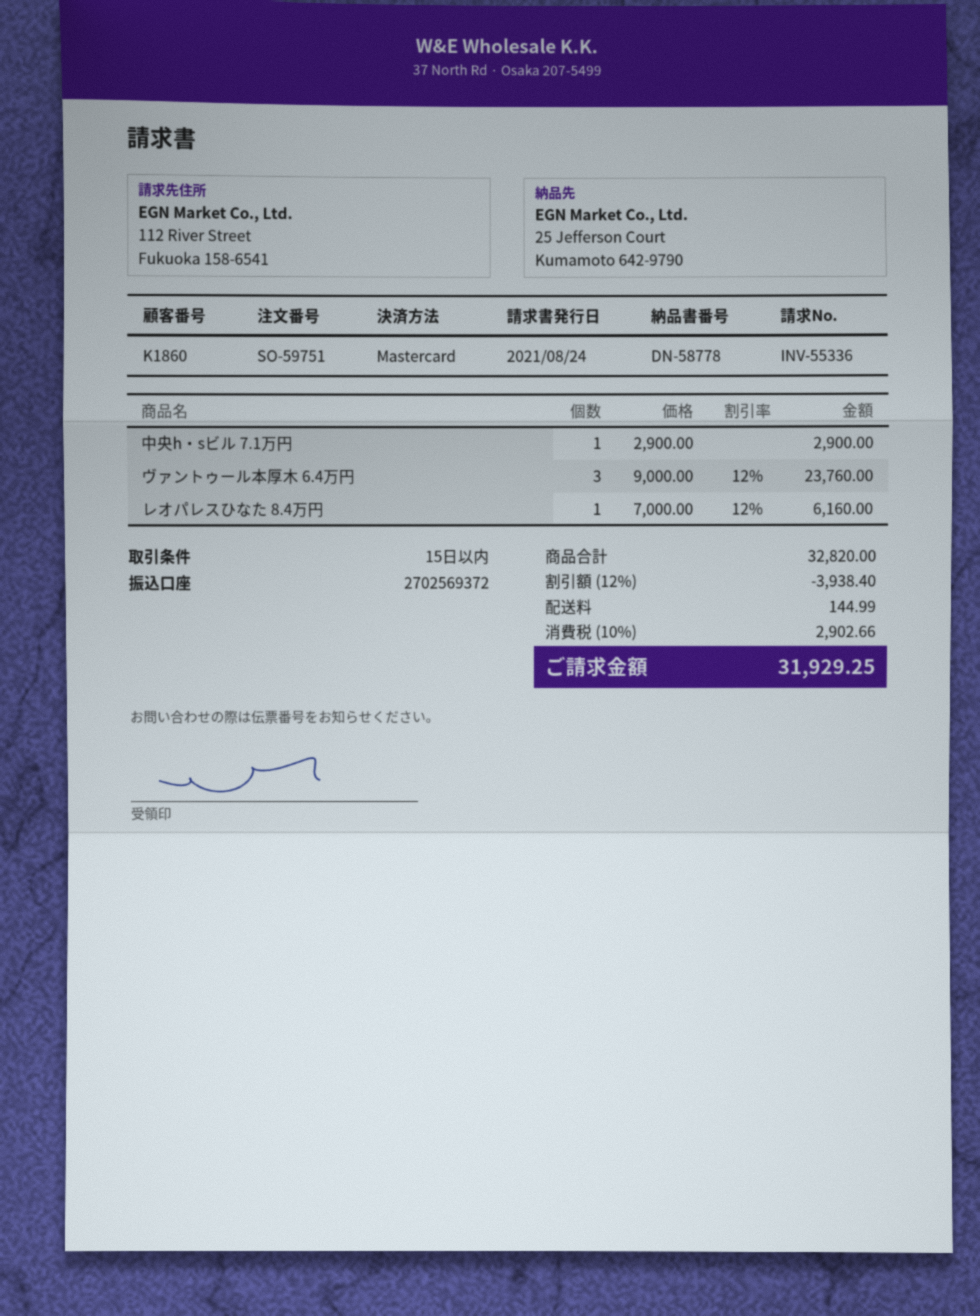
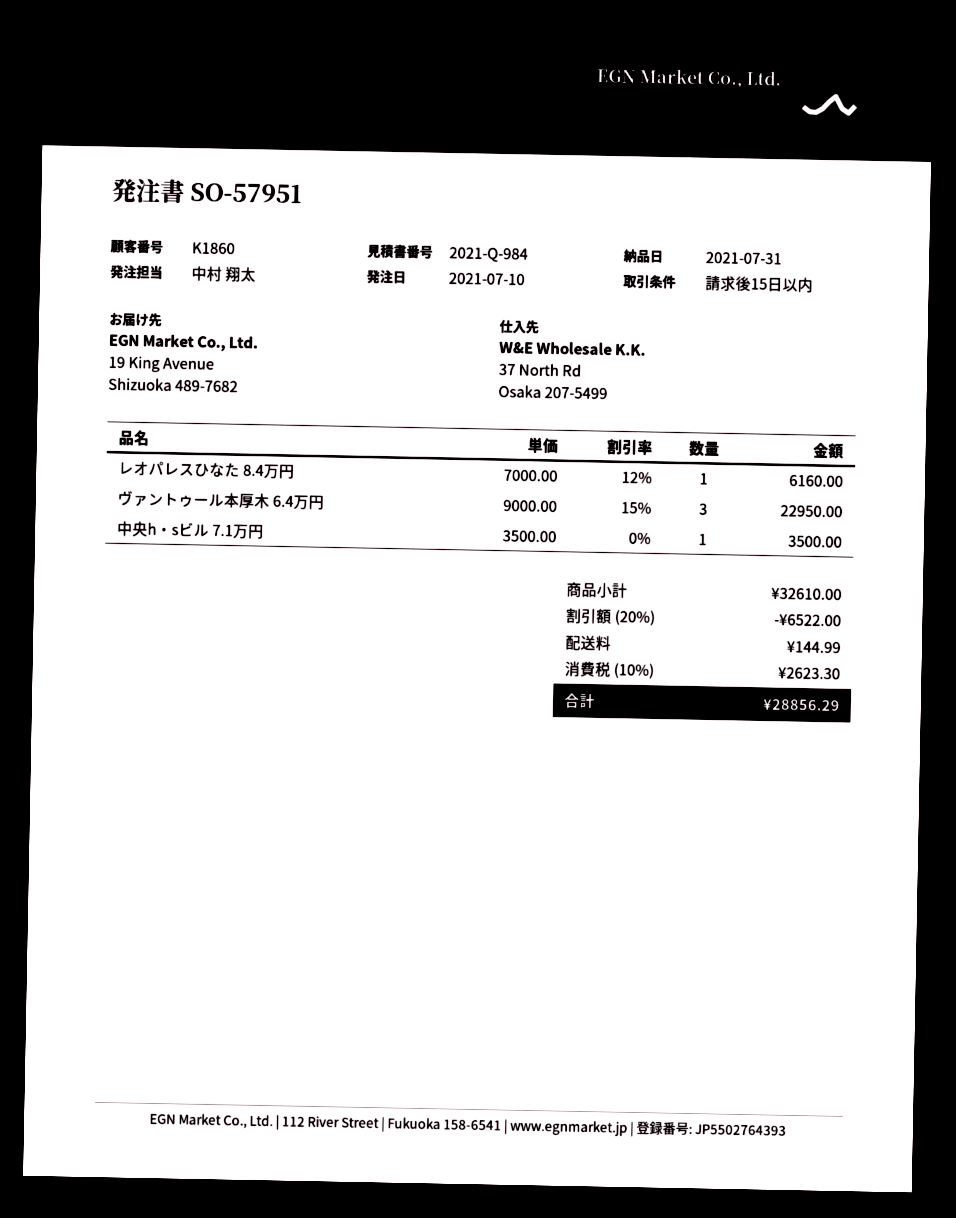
order number: SO-59751 -> SO-57951
ship to: 25 Jefferson Court, Kumamoto 642-9790 -> 19 King Avenue, Shizuoka 489-7682
中央h・sビル 7.1万円: 1 x 2900.00 = 2900.00 -> 1 x 3500.00 = 3500.00
ヴァントゥール本厚木 6.4万円: 3 x 9000.00 - 12% = 23760.00 -> 3 x 9000.00 - 15% = 22950.00
subtotal: 32820.00 -> 32610.00
discount: 12% = 3938.40 -> 20% = 6522.00
tax: 10% = 2902.66 -> 10% = 2623.30
total: 31929.25 -> 28856.29

